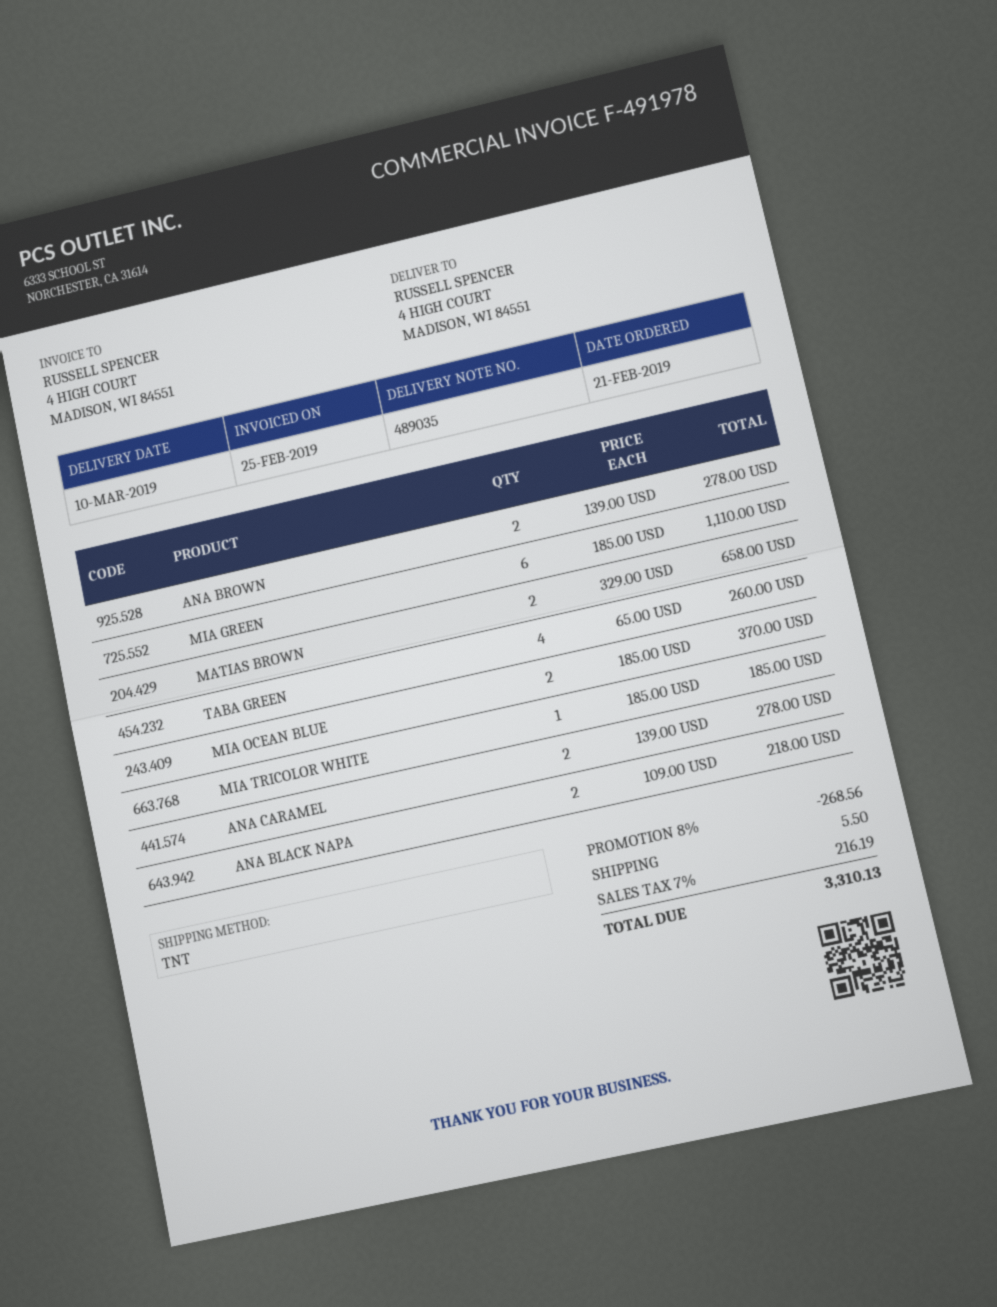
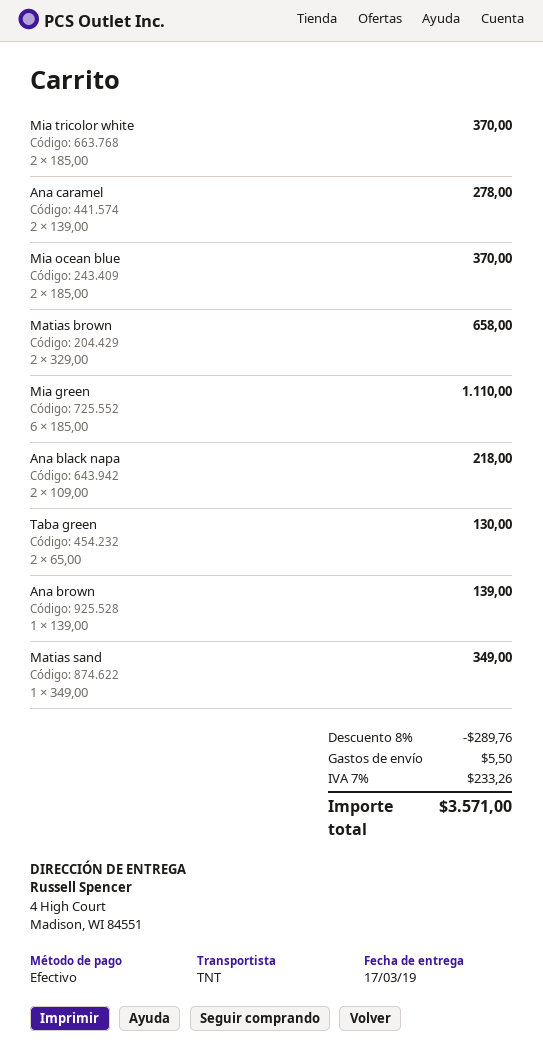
delivery date: 2019-03-10 -> 2019-03-17
ANA BROWN: 2 x 139.00 = 278.00 -> 1 x 139.00 = 139.00
TABA GREEN: 4 x 65.00 = 260.00 -> 2 x 65.00 = 130.00
MIA TRICOLOR WHITE: 1 x 185.00 = 185.00 -> 2 x 185.00 = 370.00
Matias sand: none -> 1 x 349.00 = 349.00
discount: 8% = 268.56 -> 8% = 289.76
tax: 7% = 216.19 -> 7% = 233.26
total: 3310.13 -> 3571.00

